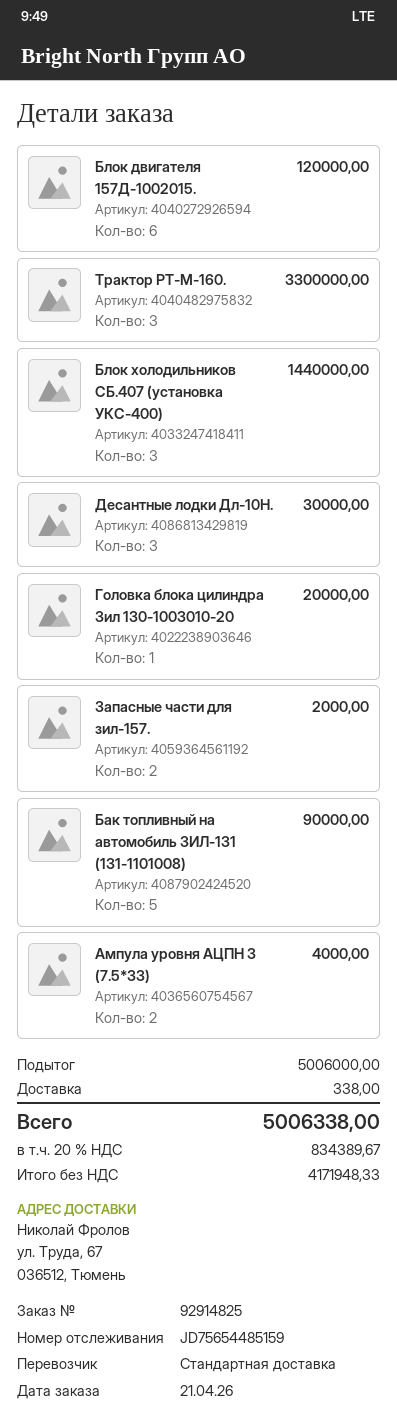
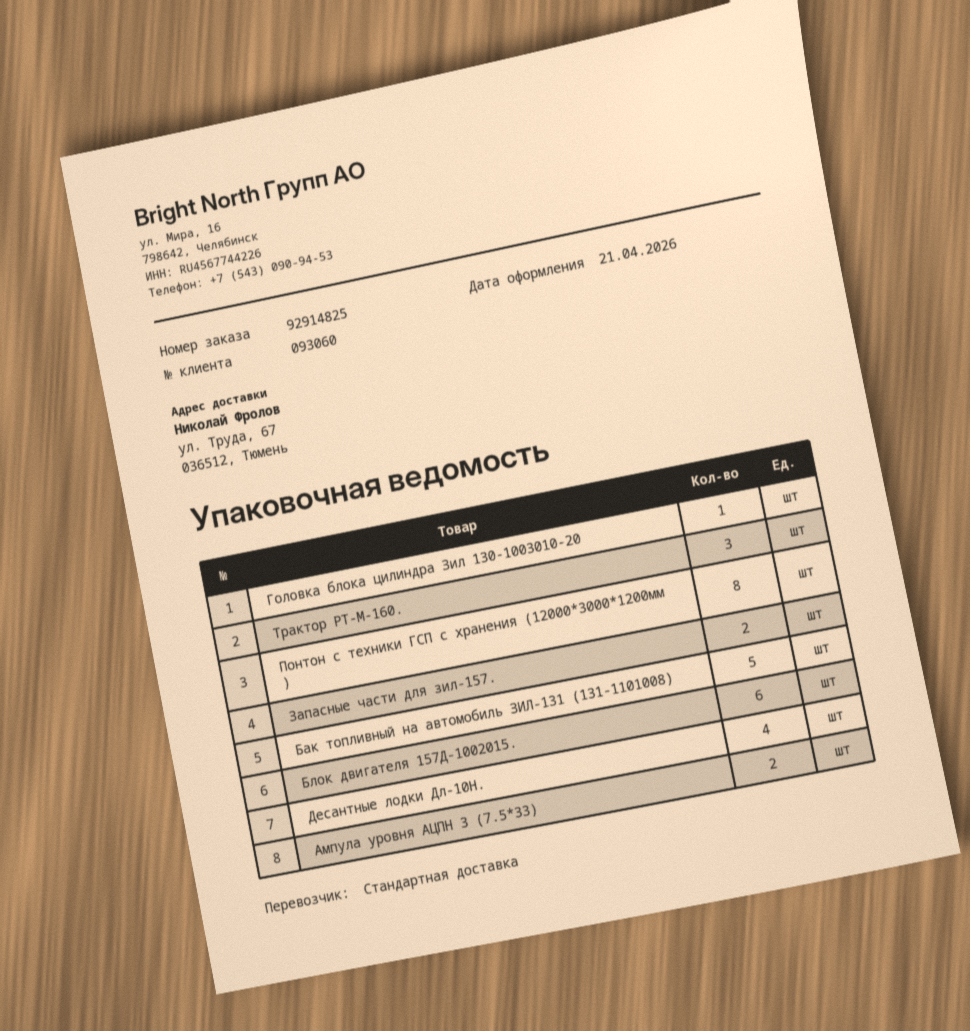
Блок холодильников СБ.407 (установка УКС-400): 3 -> none
Десантные лодки Дл-10Н.: 3 -> 4
Понтон с техники ГСП с хранения (12000*3000*1200мм ): none -> 8

